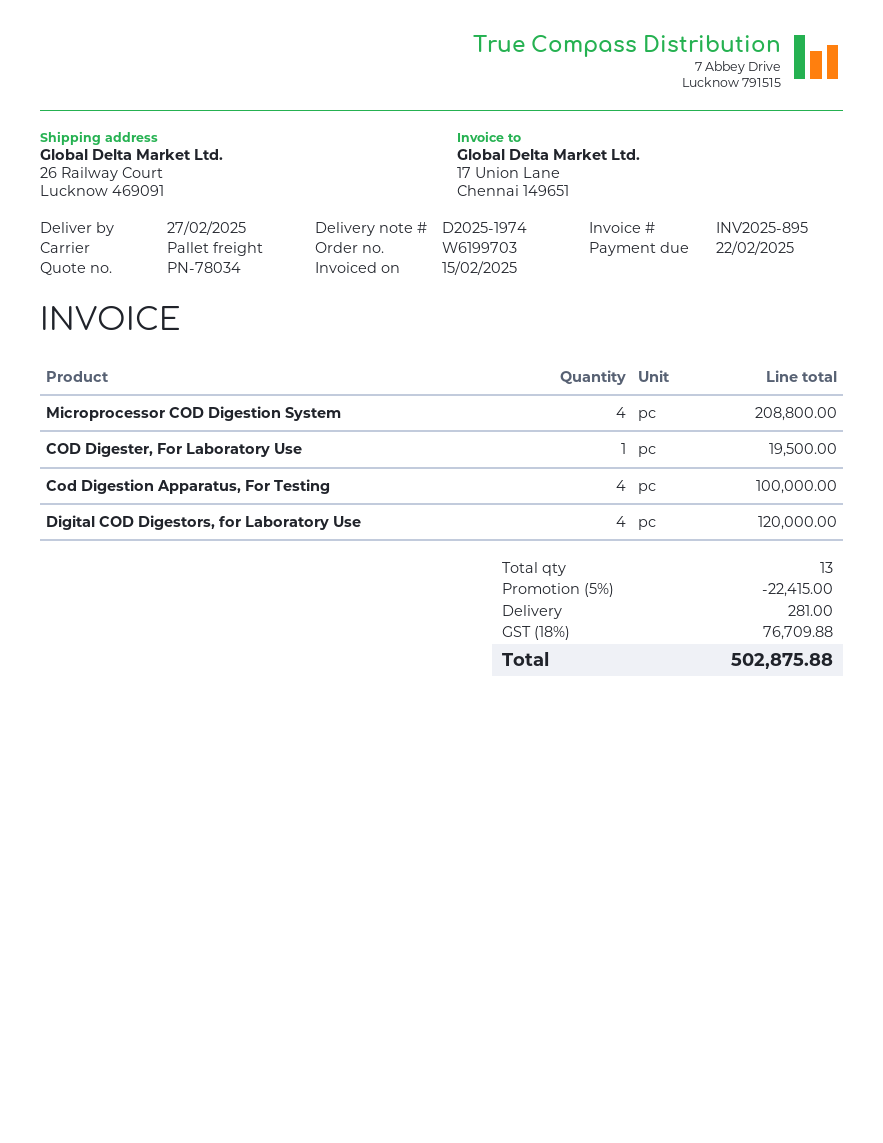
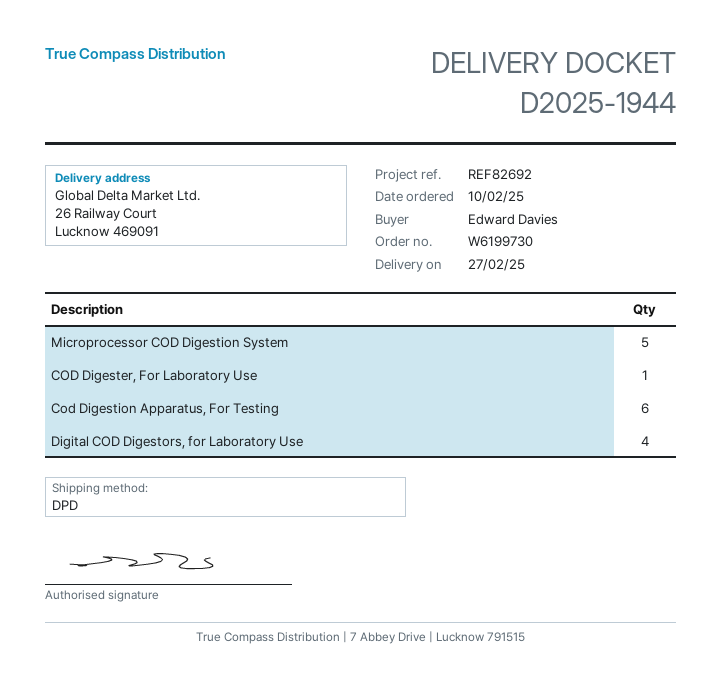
order number: W6199703 -> W6199730
delivery note number: D2025-1974 -> D2025-1944
shipping method: pallet freight -> DPD
Microprocessor COD Digestion System: 4 -> 5
Cod Digestion Apparatus, For Testing: 4 -> 6

